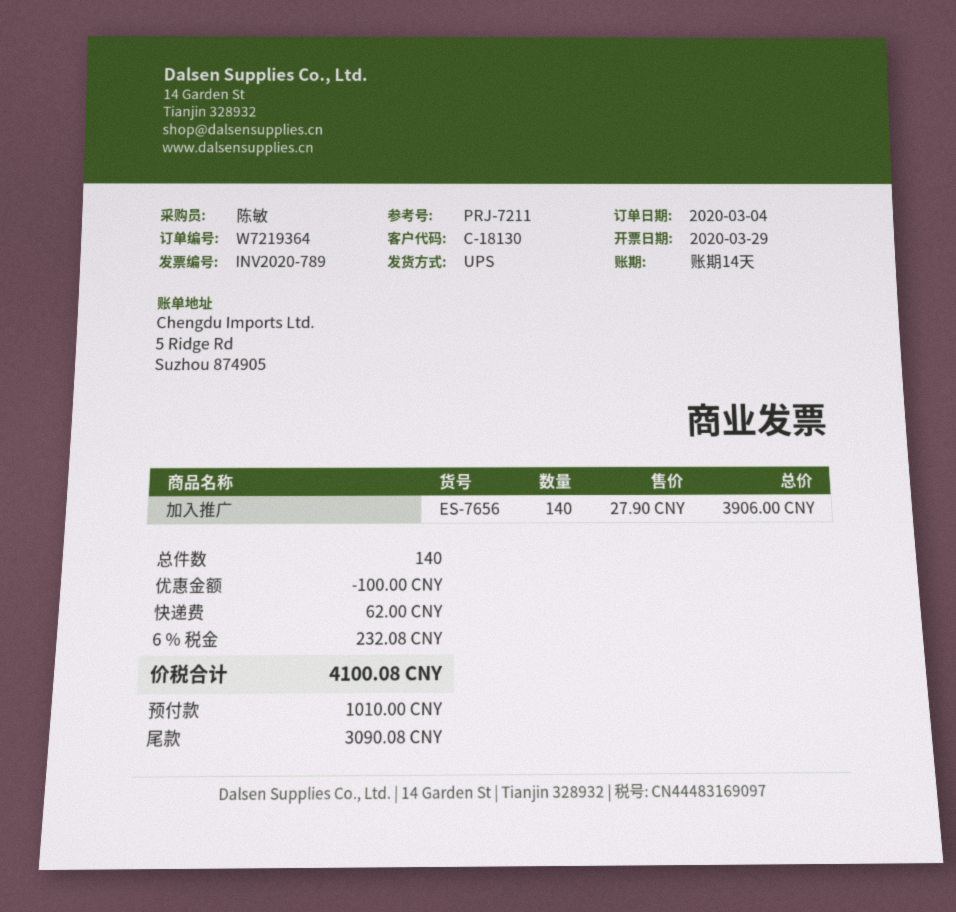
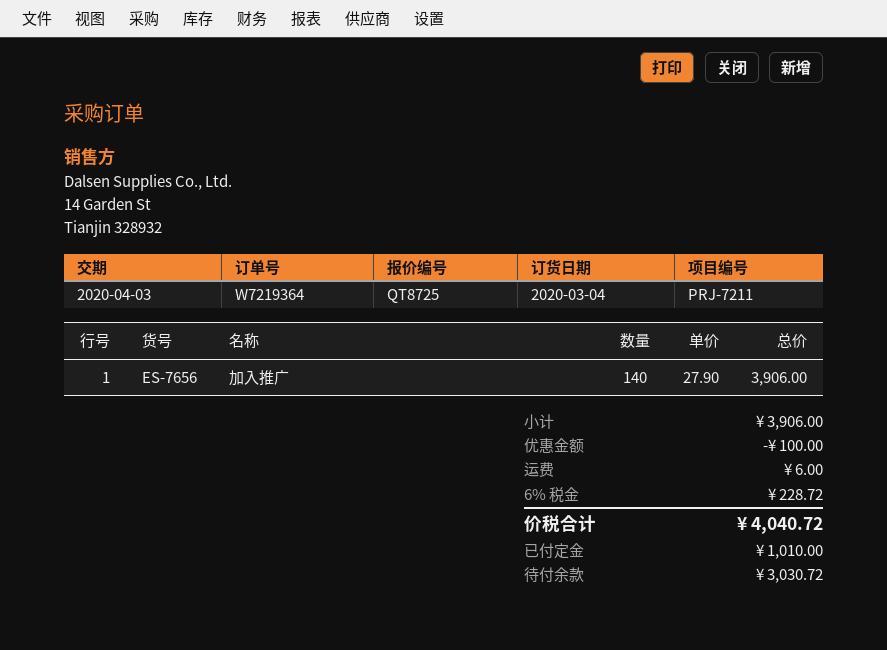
shipping: 62.00 -> 6.00
tax: 6% = 232.08 -> 6% = 228.72
total: 4100.08 -> 4040.72
balance: 3090.08 -> 3030.72

